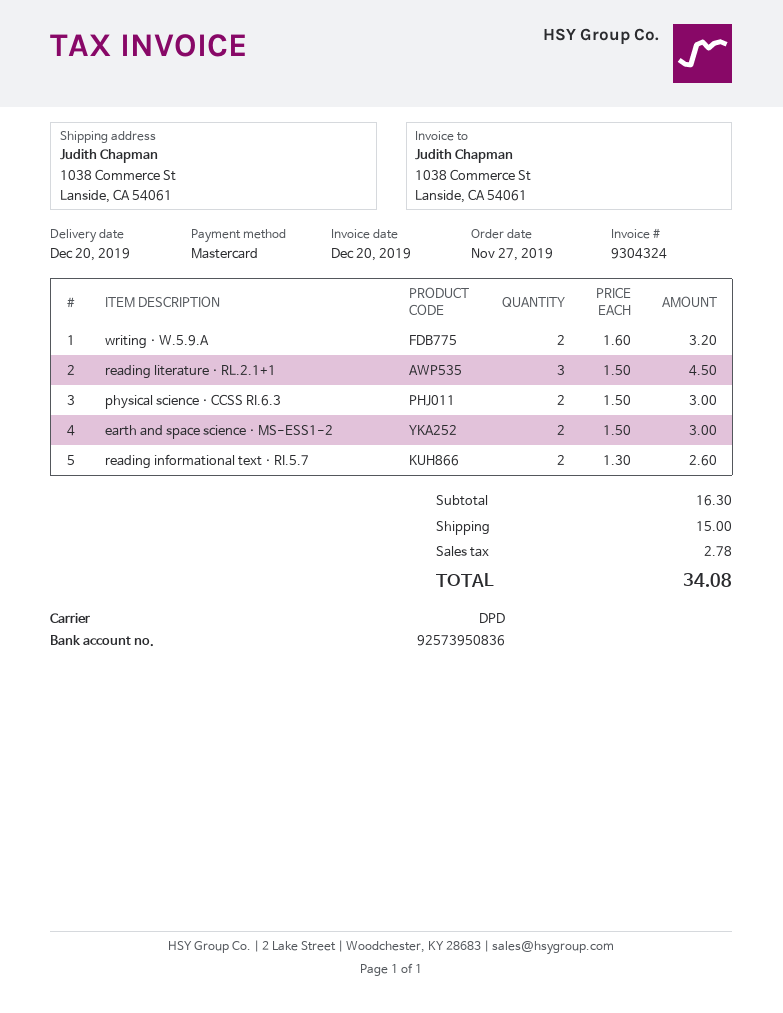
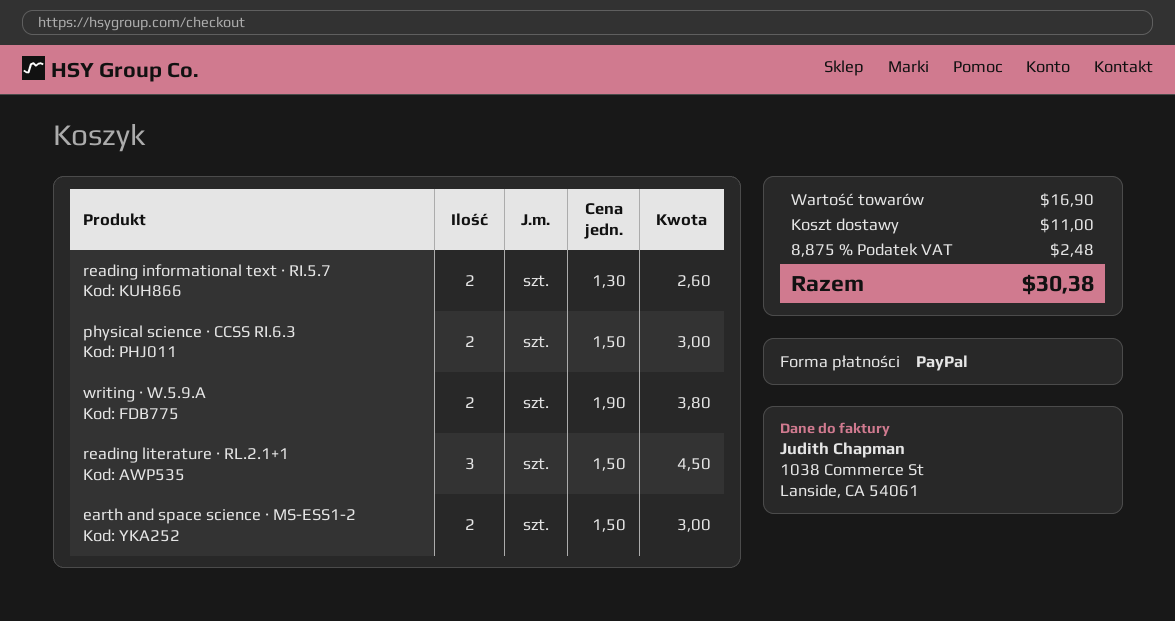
payment method: Mastercard -> PayPal
writing · W.5.9.A: 2 x 1.60 = 3.20 -> 2 x 1.90 = 3.80
subtotal: 16.30 -> 16.90
shipping: 15.00 -> 11.00
tax: 2.78 -> 2.48
total: 34.08 -> 30.38

